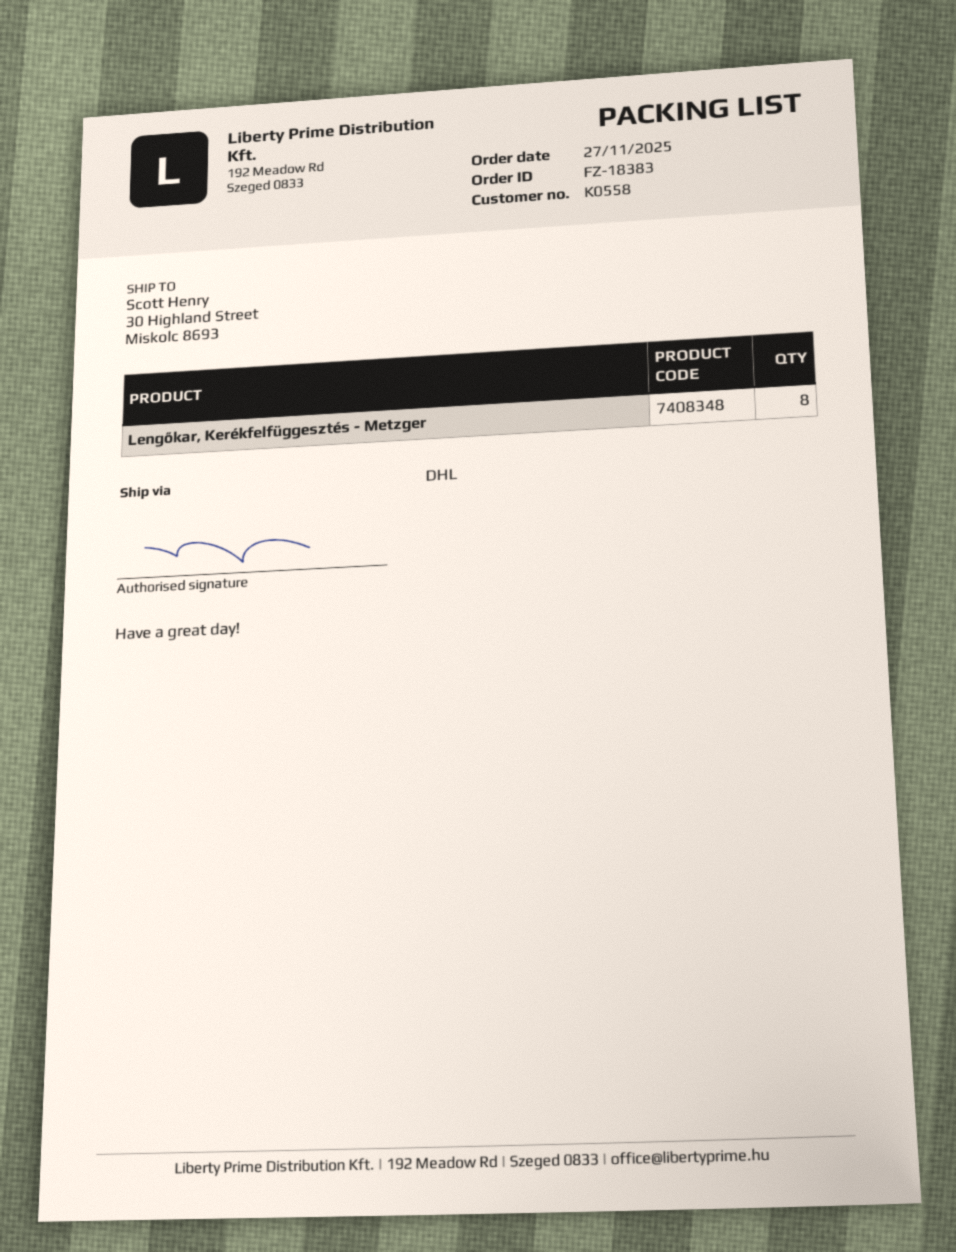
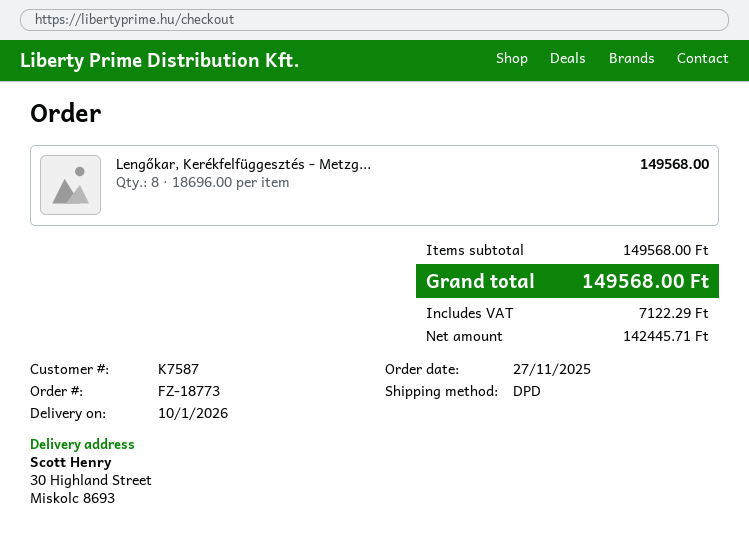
order number: FZ-18383 -> FZ-18773
customer number: K0558 -> K7587
shipping method: DHL -> DPD

